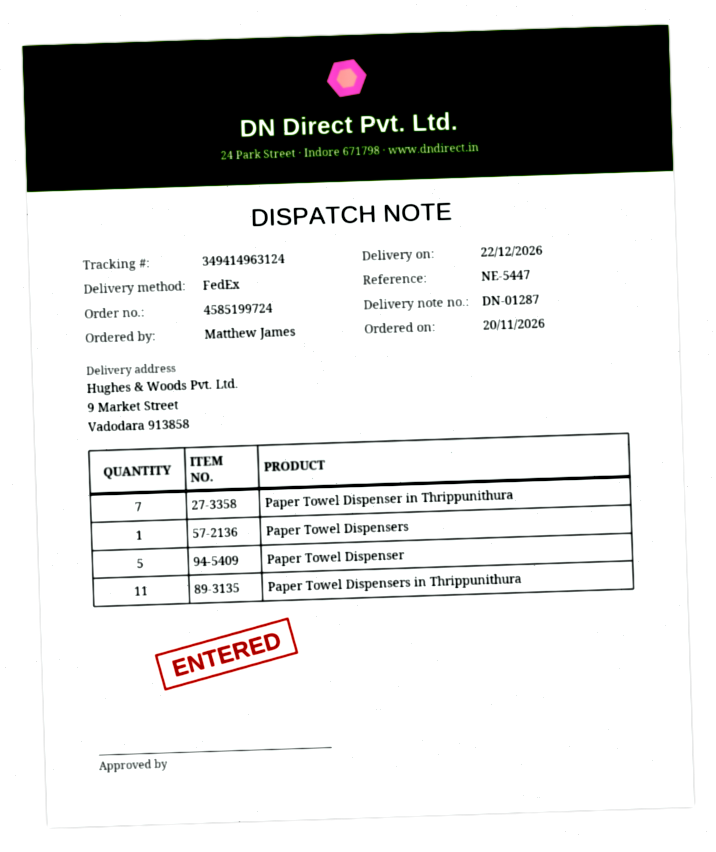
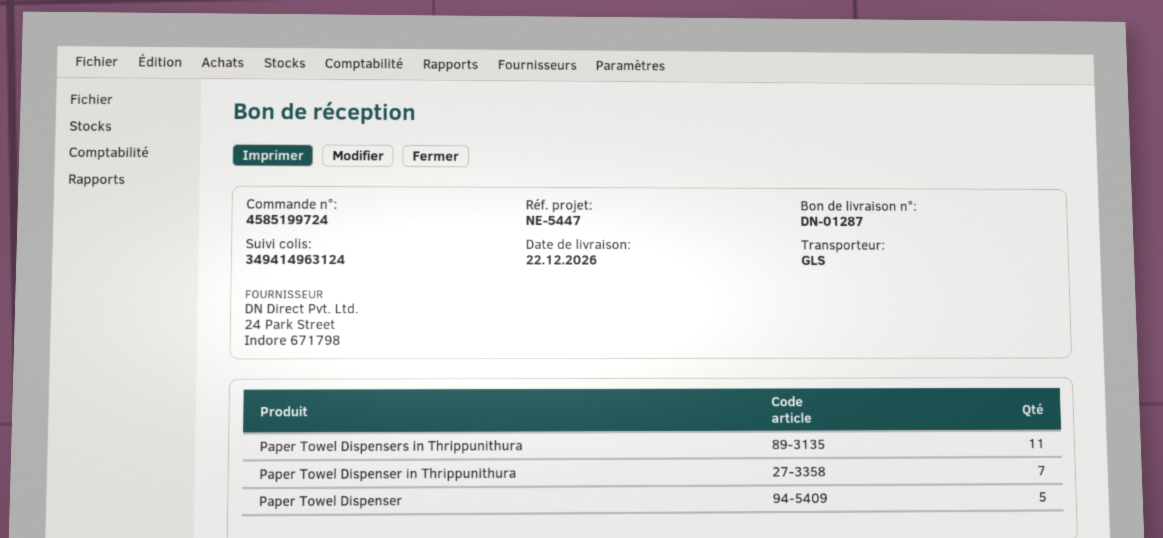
shipping method: FedEx -> GLS
Paper Towel Dispensers: 1 -> none

